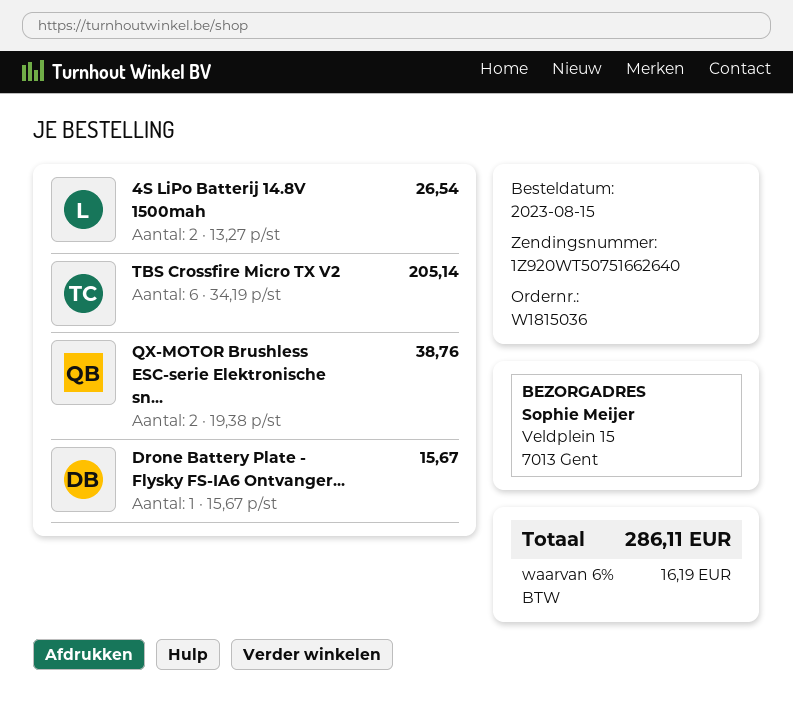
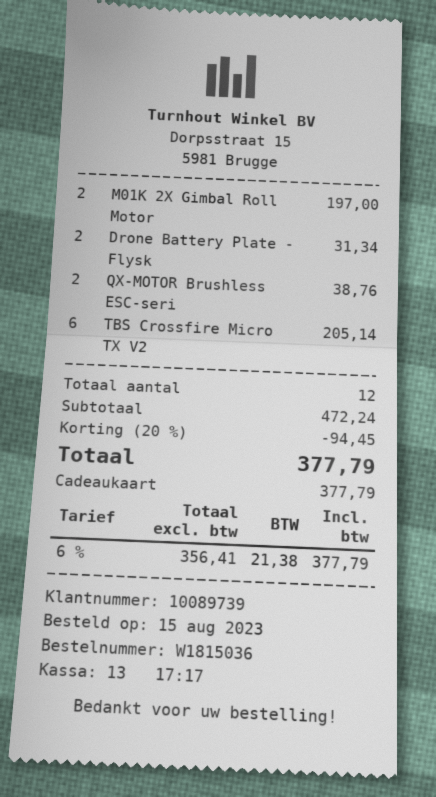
4S LiPo Batterij 14.8V 1500mah: 2 for 26.54 -> none
Drone Battery Plate - Flysky FS-IA6 Ontvanger...: 1 for 15.67 -> 2 for 31.34
M01K 2X Gimbal Roll Motor: none -> 2 for 197.00
discount: none -> 20% = 94.45
tax: 6% = 16.19 -> 6% = 21.38
total: 286.11 -> 377.79

